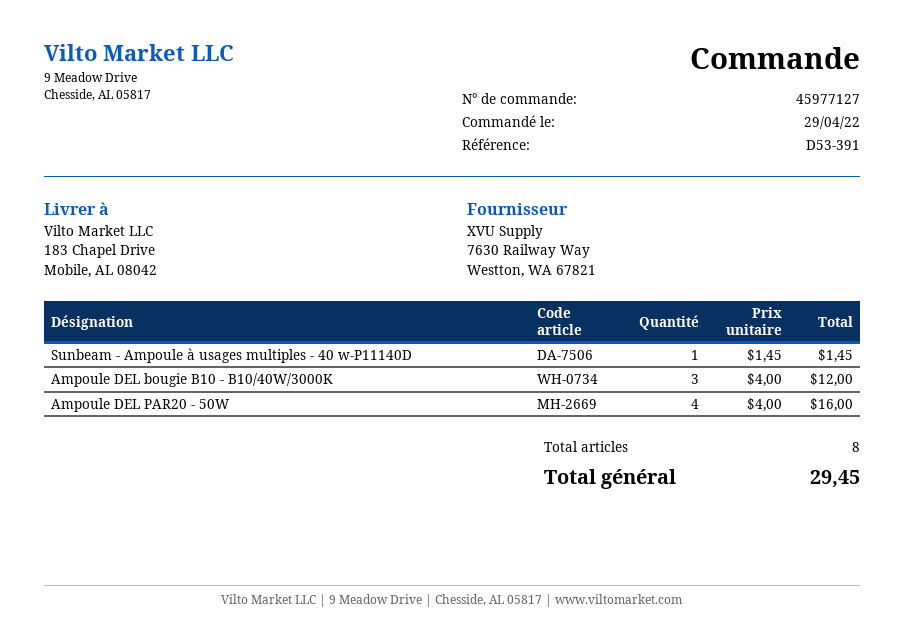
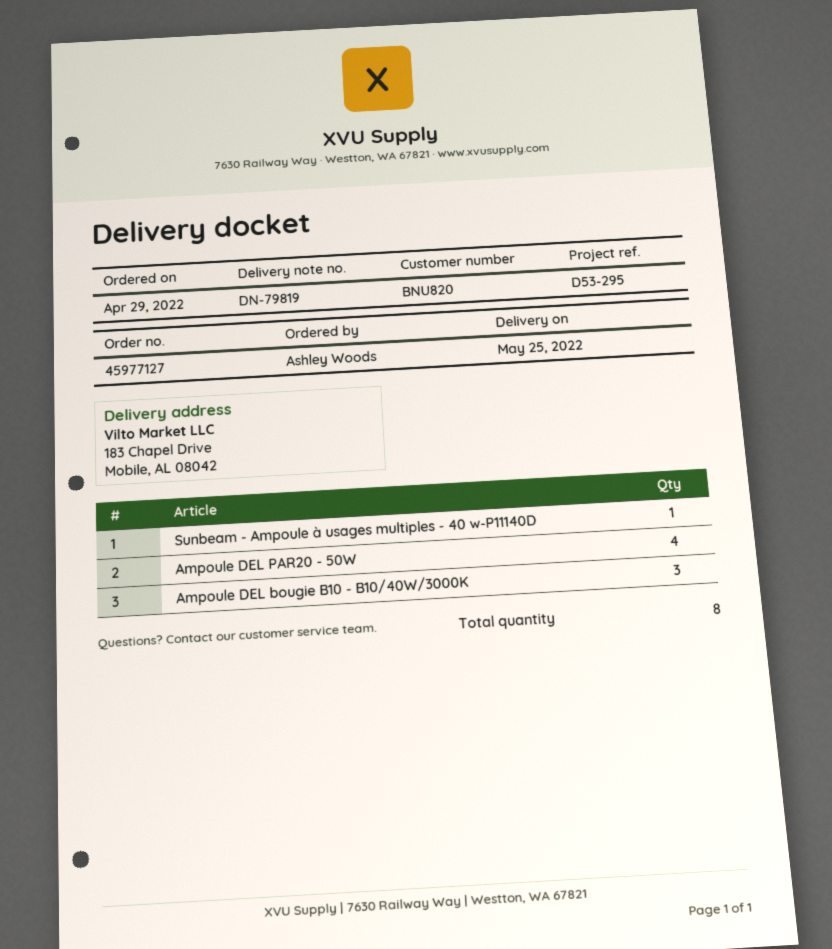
reference: D53-391 -> D53-295

